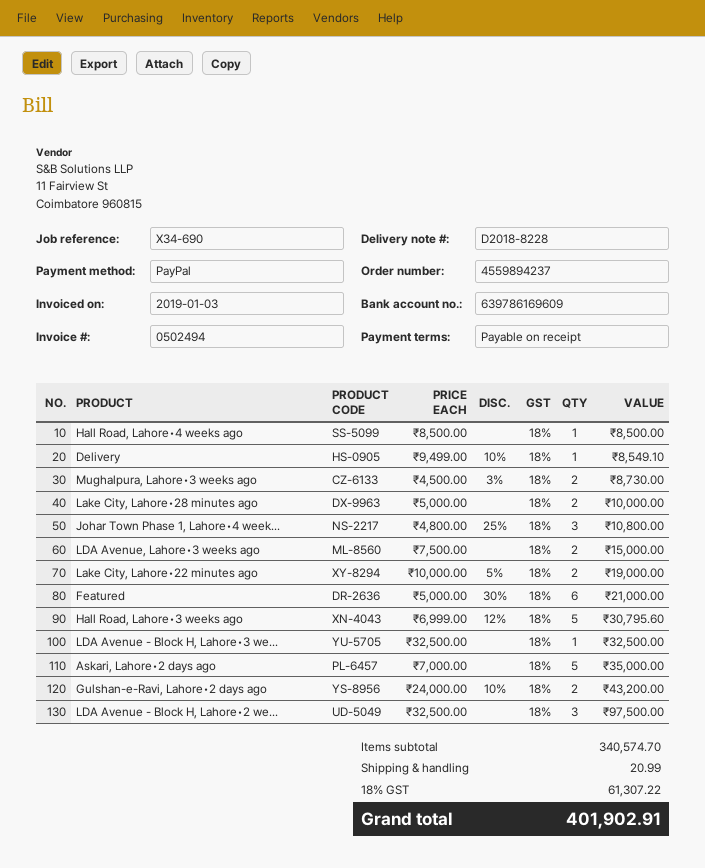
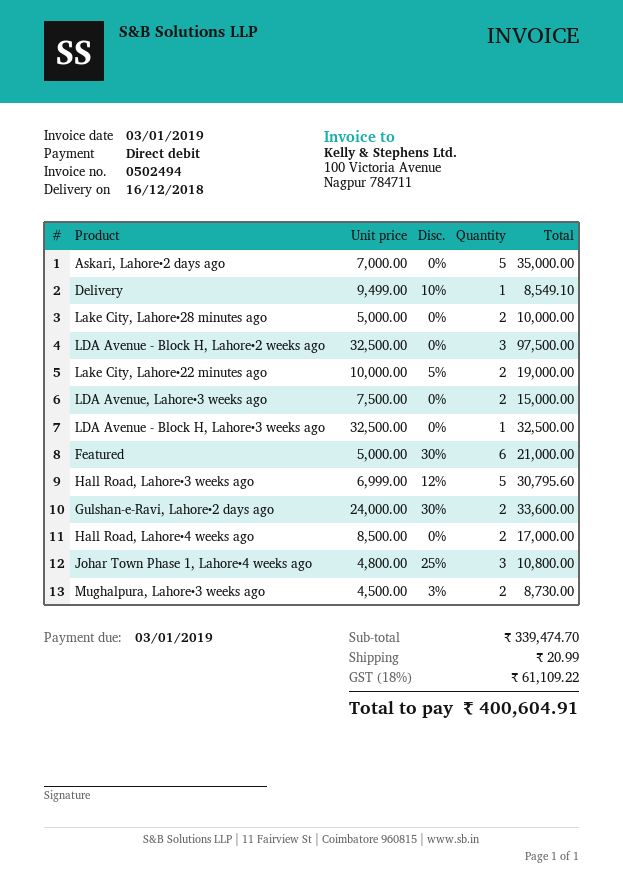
payment method: PayPal -> direct debit
Hall Road, Lahore•4 weeks ago: 1 x 8500.00 = 8500.00 -> 2 x 8500.00 = 17000.00
Gulshan-e-Ravi, Lahore•2 days ago: 2 x 24000.00 - 10% = 43200.00 -> 2 x 24000.00 - 30% = 33600.00
subtotal: 340574.70 -> 339474.70
tax: 18% = 61307.22 -> 18% = 61109.22
total: 401902.91 -> 400604.91

